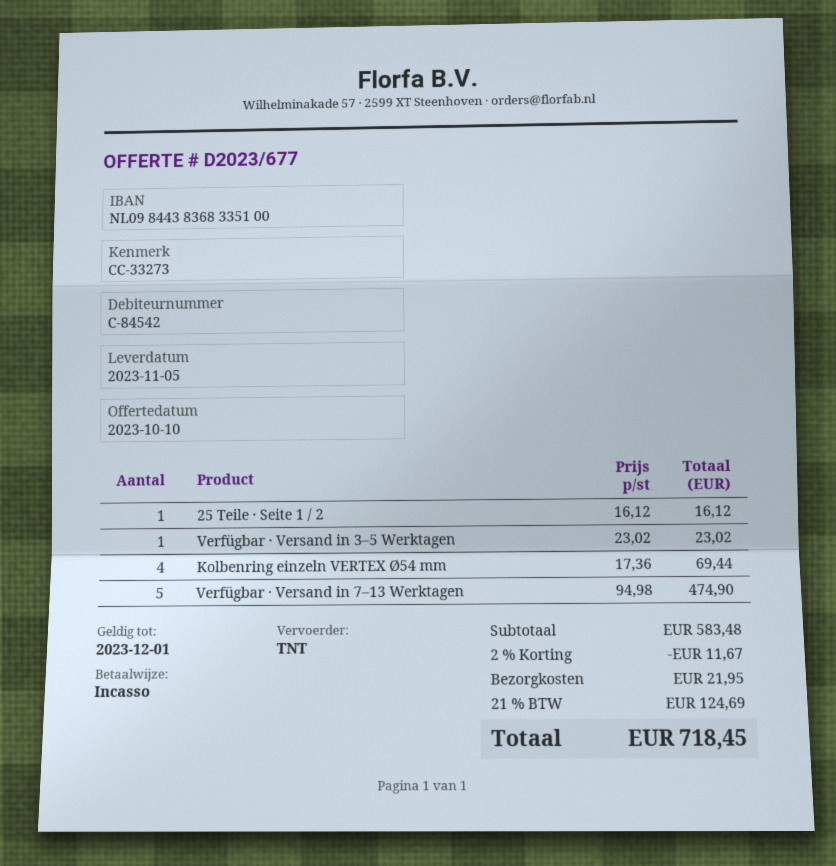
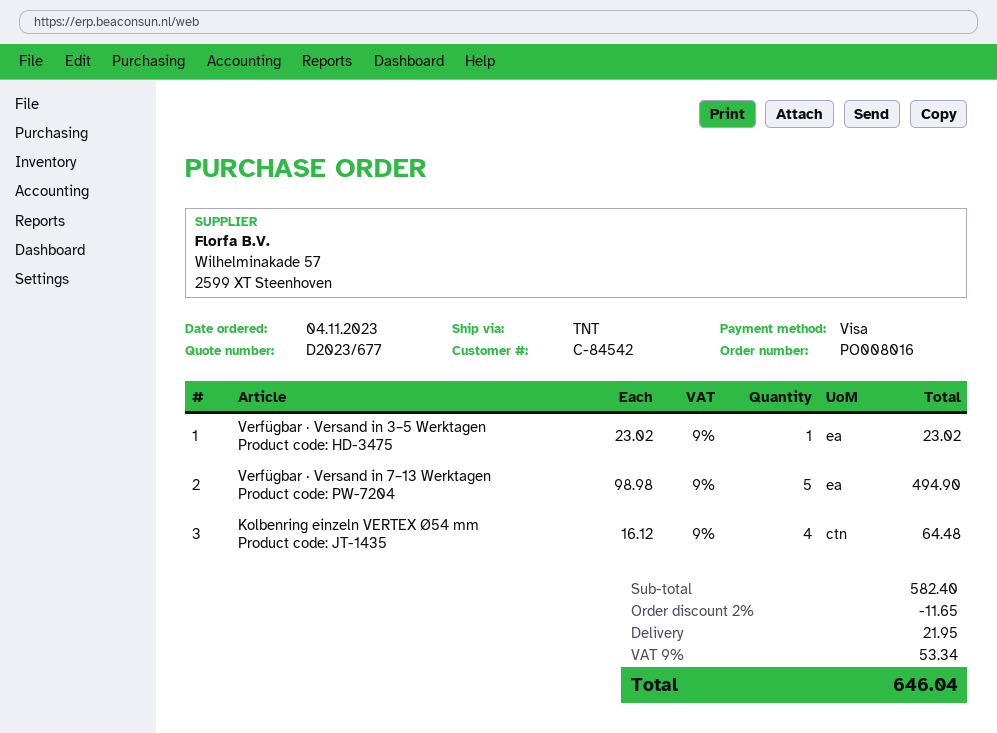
payment method: direct debit -> Visa
25 Teile · Seite 1 / 2: 1 x 16.12 = 16.12 -> none
Kolbenring einzeln VERTEX Ø54 mm: 4 x 17.36 = 69.44 -> 4 x 16.12 = 64.48
Verfügbar · Versand in 7–13 Werktagen: 5 x 94.98 = 474.90 -> 5 x 98.98 = 494.90
subtotal: 583.48 -> 582.40
discount: 2% = 11.67 -> 2% = 11.65
tax: 21% = 124.69 -> 9% = 53.34
total: 718.45 -> 646.04

